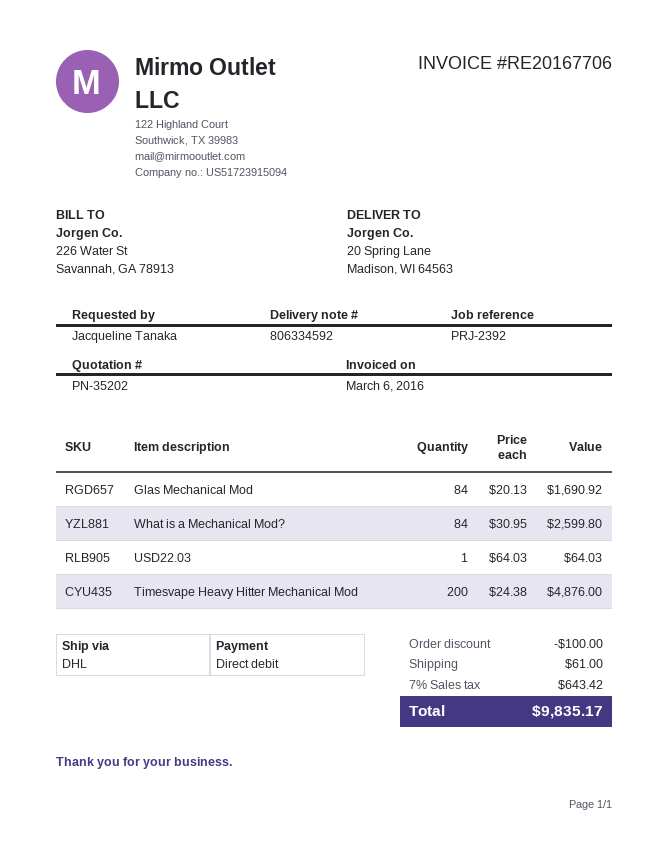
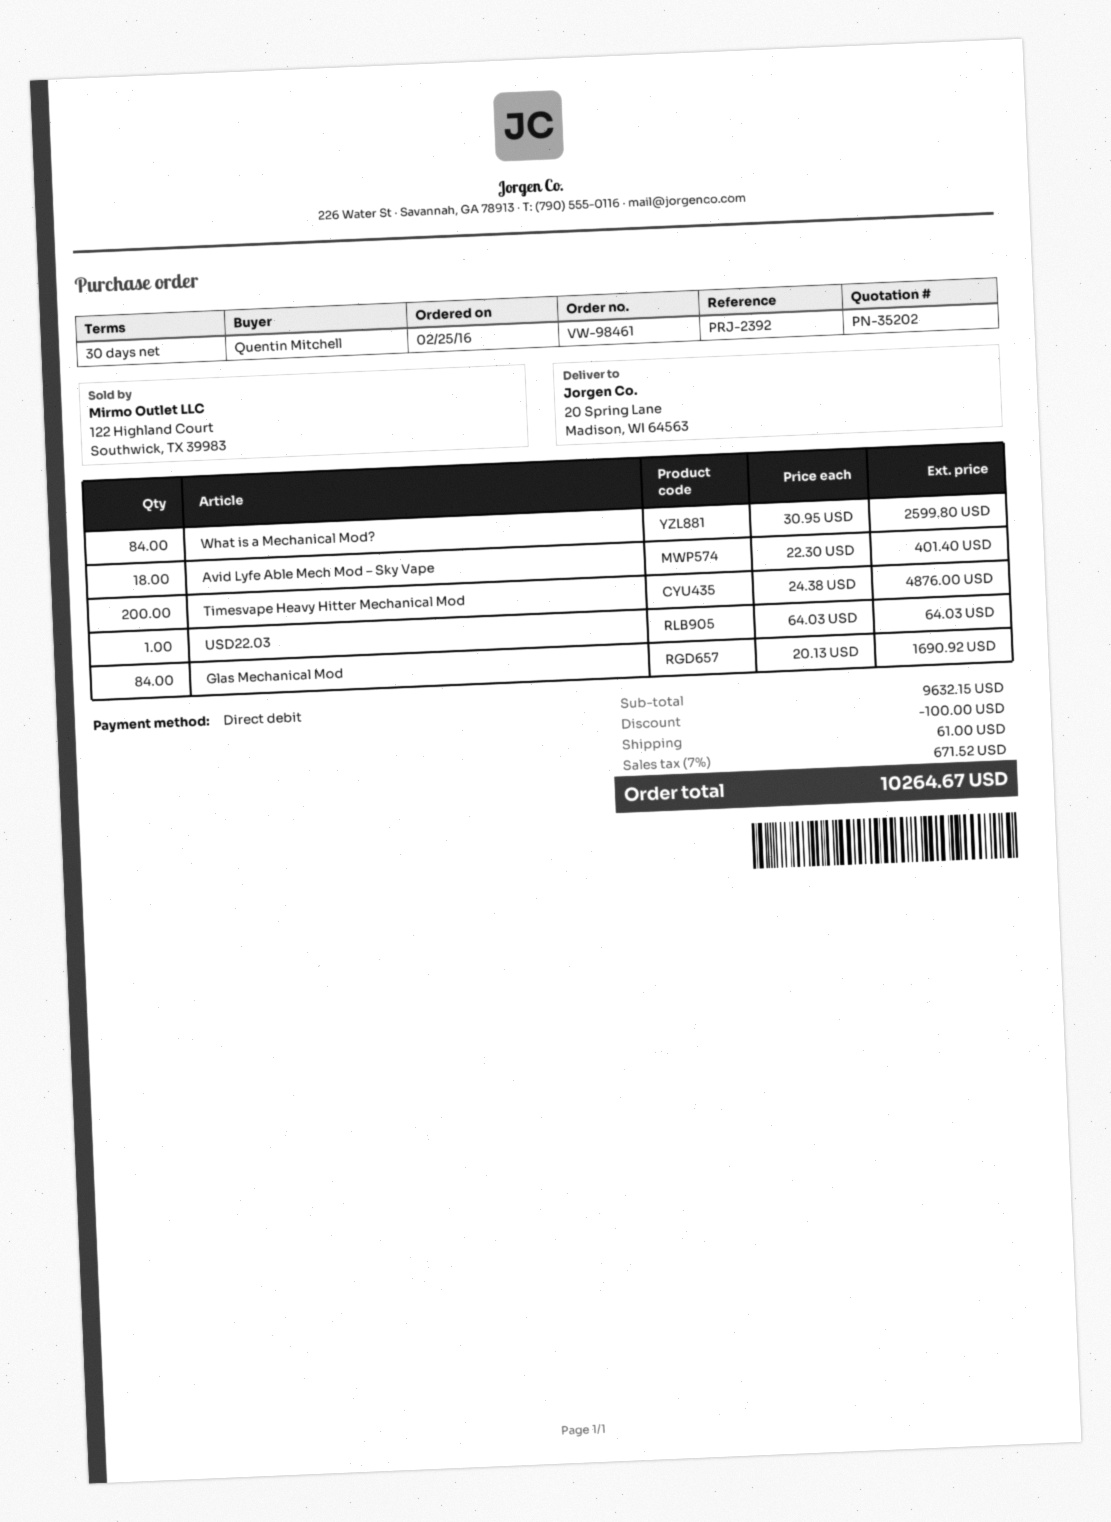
ordered by: Jacqueline Tanaka -> Quentin Mitchell
Avid Lyfe Able Mech Mod – Sky Vape: none -> 18 x 22.30 = 401.40
tax: 7% = 643.42 -> 7% = 671.52
total: 9835.17 -> 10264.67

